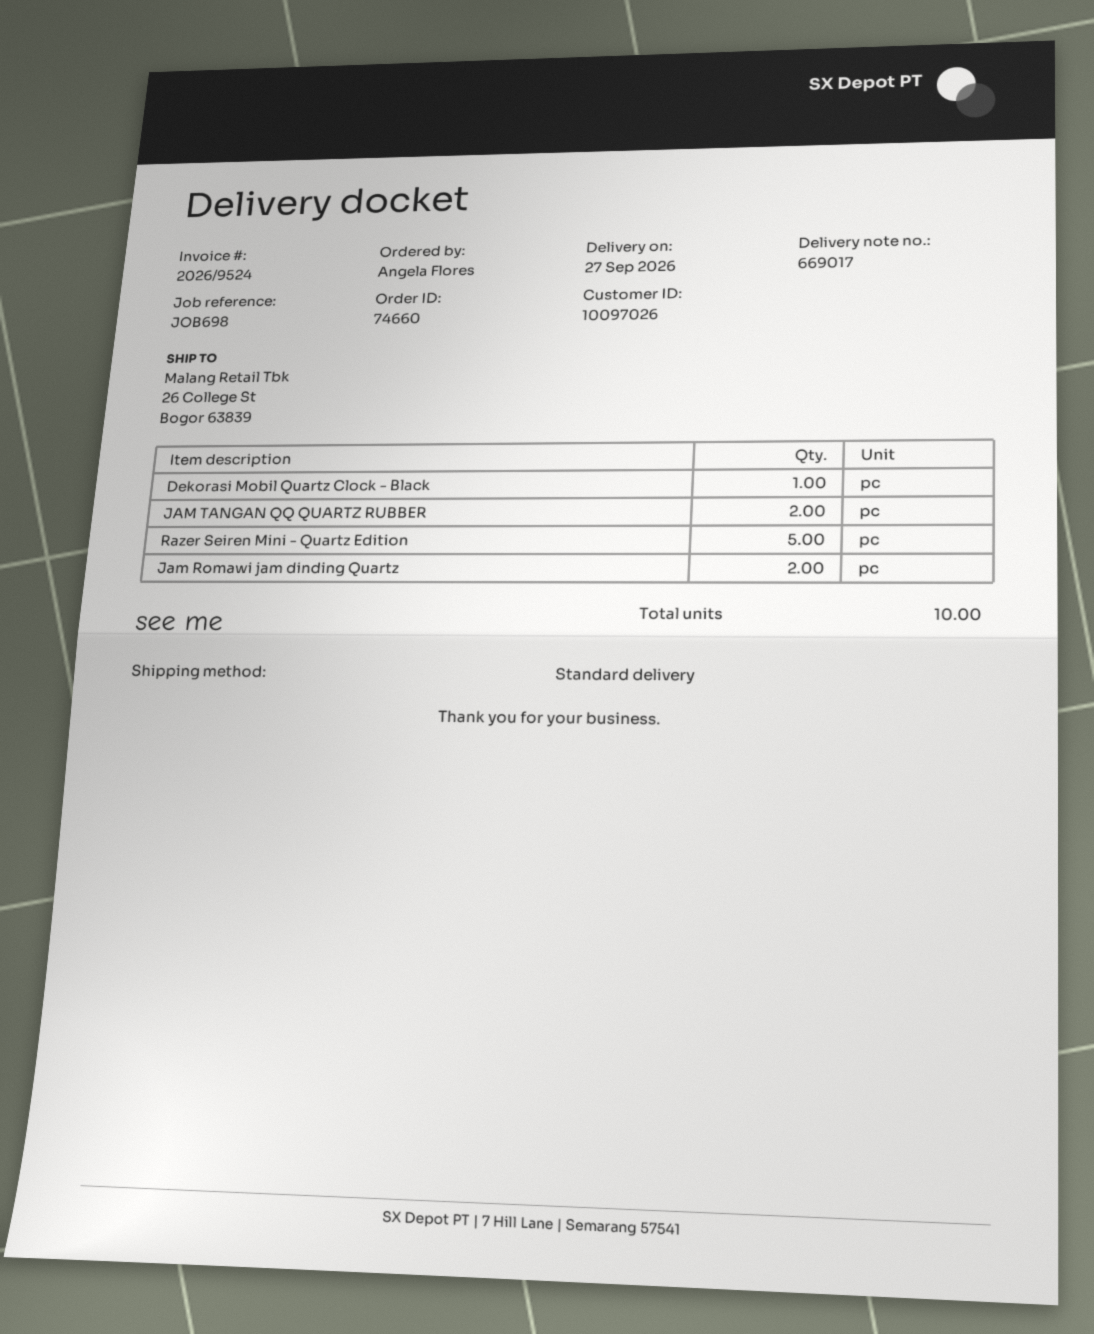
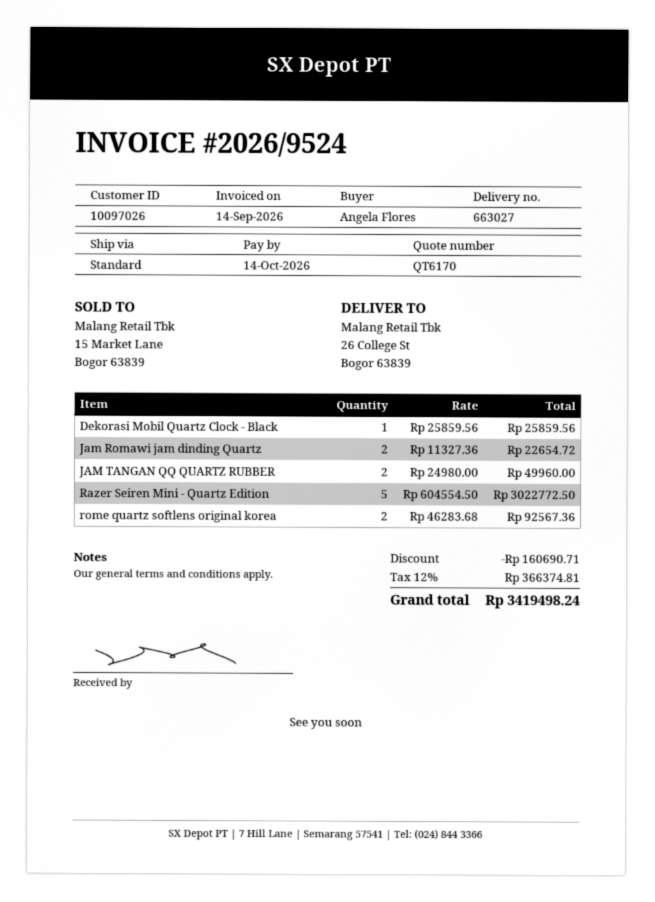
delivery note number: 669017 -> 663027
rome quartz softlens original korea: none -> 2

